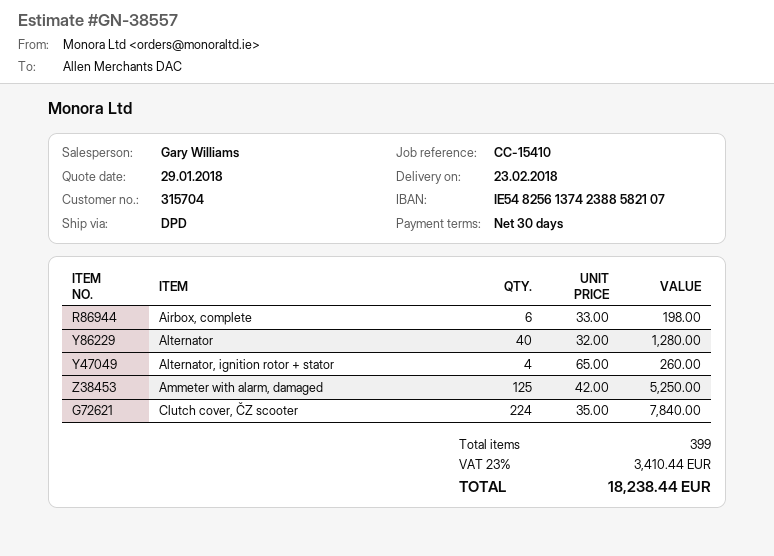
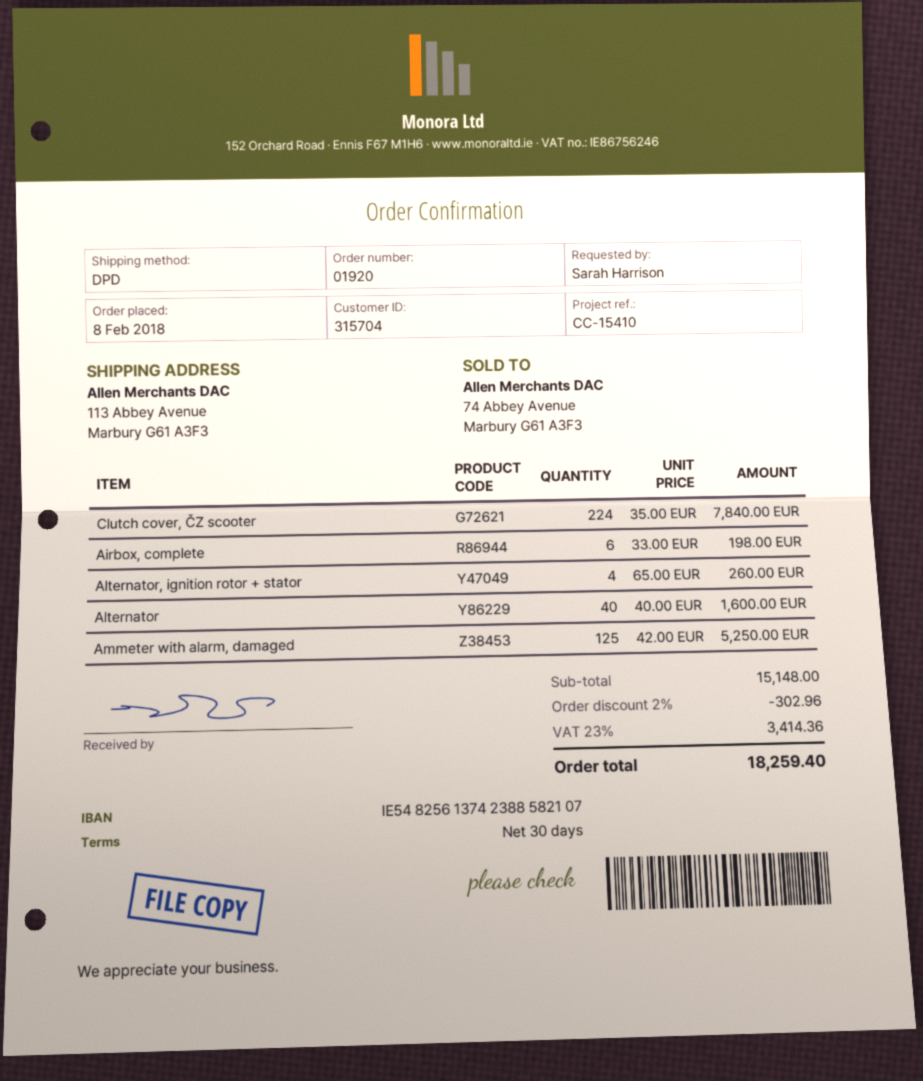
Alternator: 40 x 32.00 = 1280.00 -> 40 x 40.00 = 1600.00
discount: none -> 2% = 302.96
tax: 23% = 3410.44 -> 23% = 3414.36
total: 18238.44 -> 18259.40

